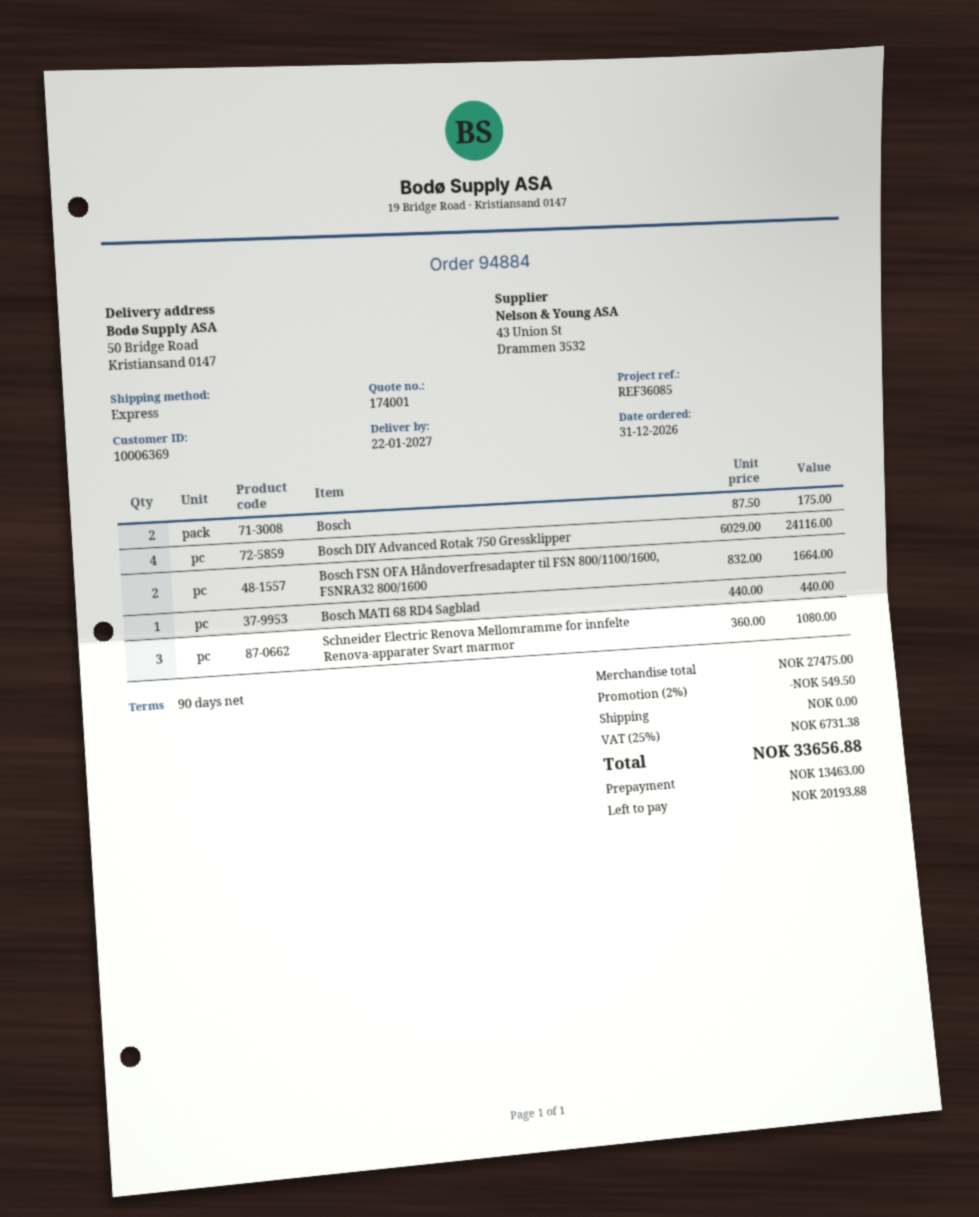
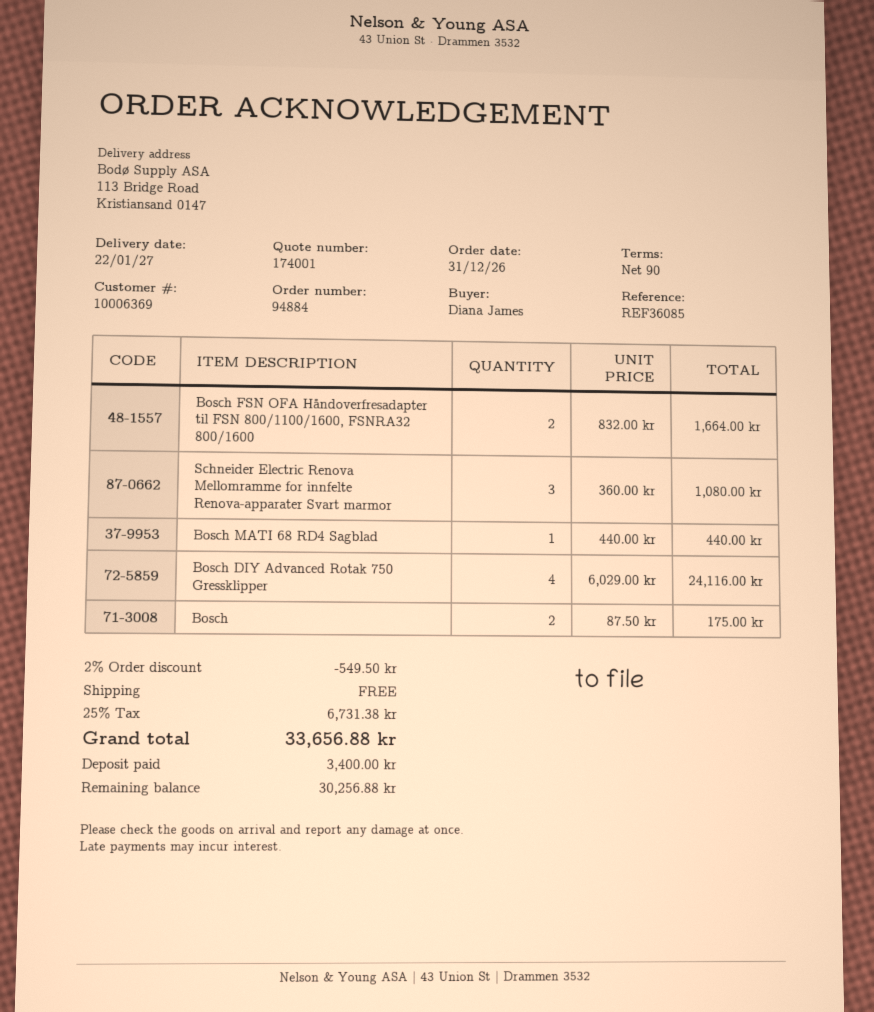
ship to: 50 Bridge Road, Kristiansand 0147 -> 113 Bridge Road, Kristiansand 0147
deposit: 13463.00 -> 3400.00
balance: 20193.88 -> 30256.88

